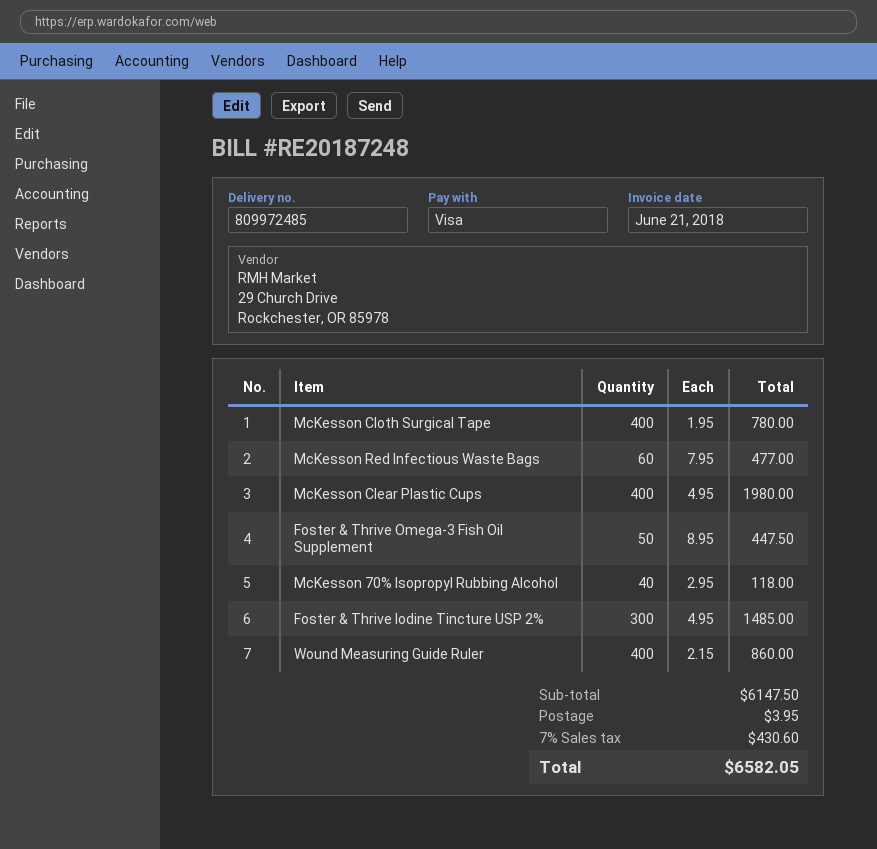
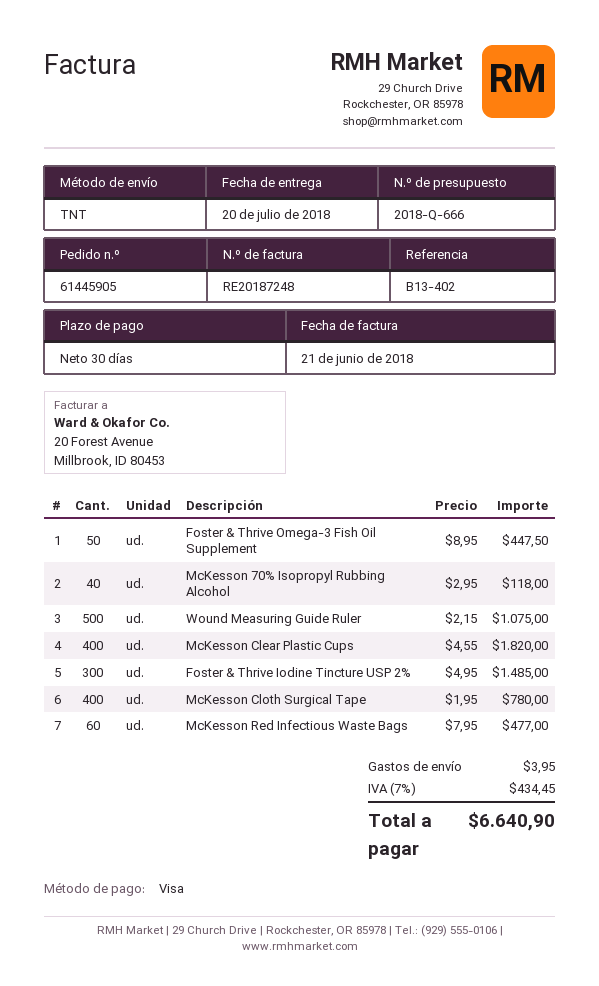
McKesson Clear Plastic Cups: 400 x 4.95 = 1980.00 -> 400 x 4.55 = 1820.00
Wound Measuring Guide Ruler: 400 x 2.15 = 860.00 -> 500 x 2.15 = 1075.00
tax: 7% = 430.60 -> 7% = 434.45
total: 6582.05 -> 6640.90

